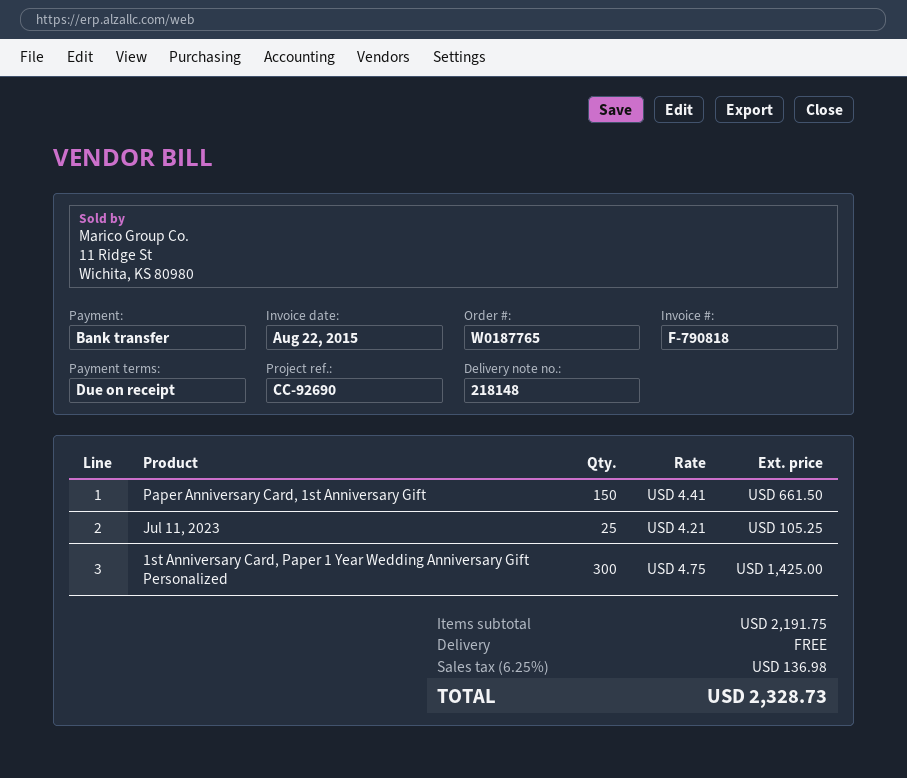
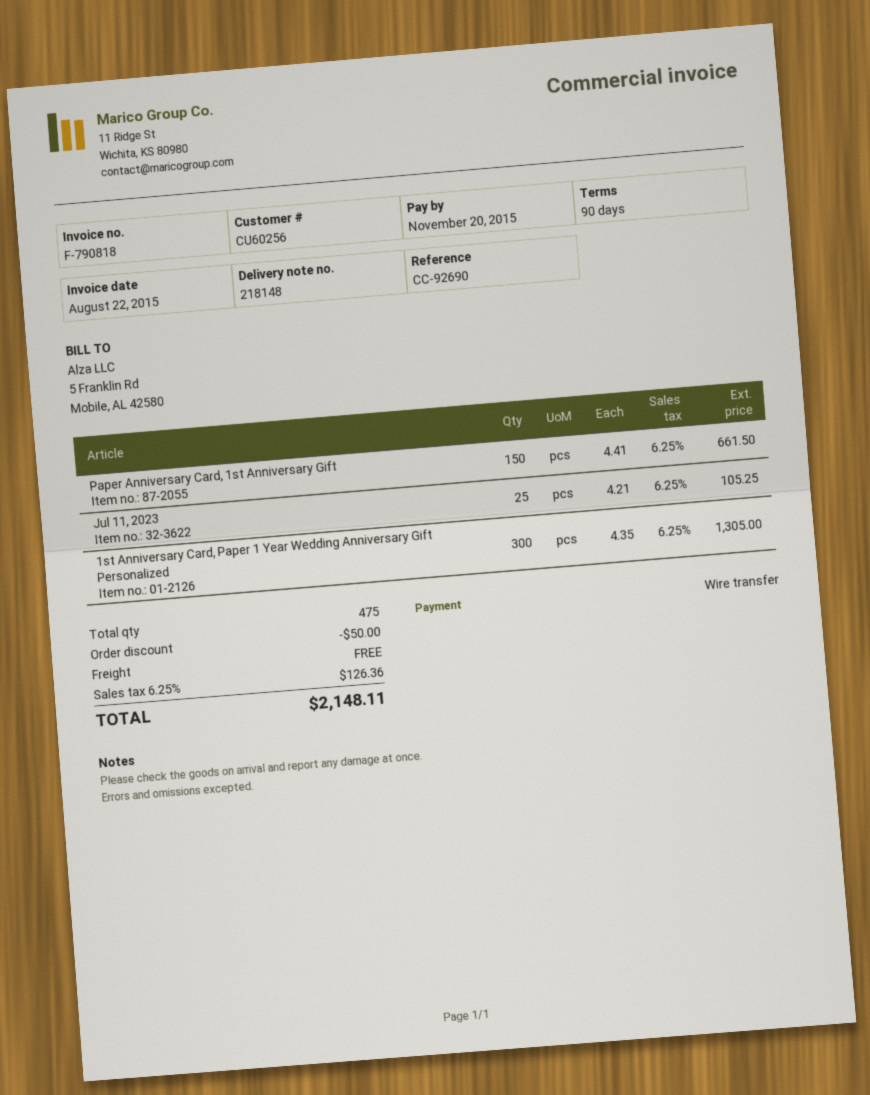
payment terms: on receipt -> 90 days
1st Anniversary Card, Paper 1 Year Wedding Anniversary Gift Personalized: 300 x 4.75 = 1425.00 -> 300 x 4.35 = 1305.00
discount: none -> 50.00
tax: 6.25% = 136.98 -> 6.25% = 126.36
total: 2328.73 -> 2148.11

